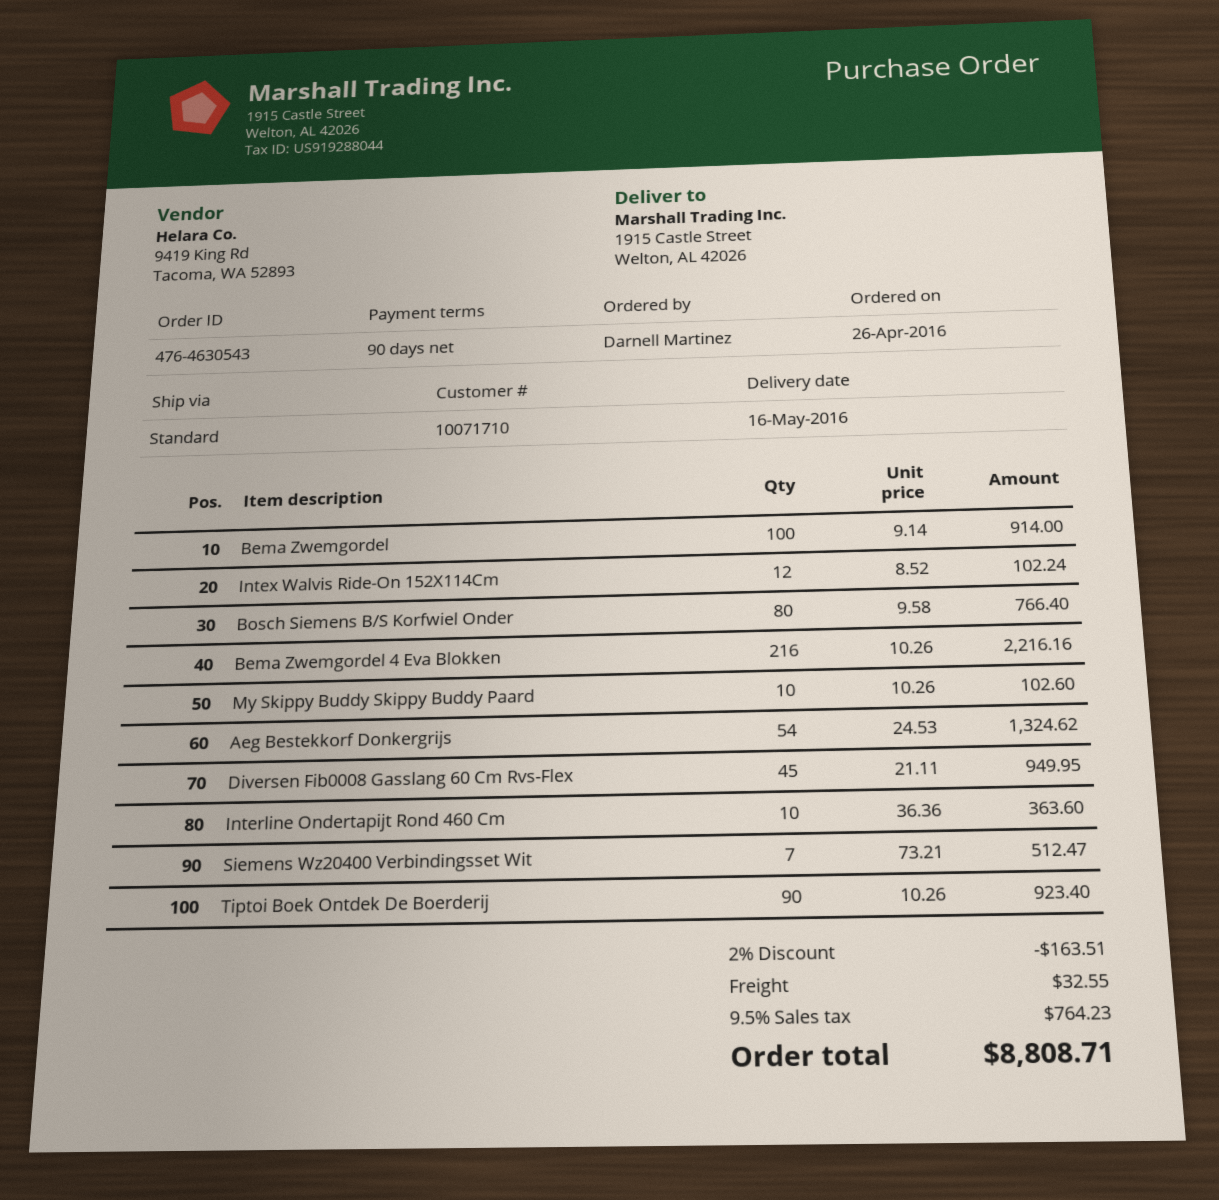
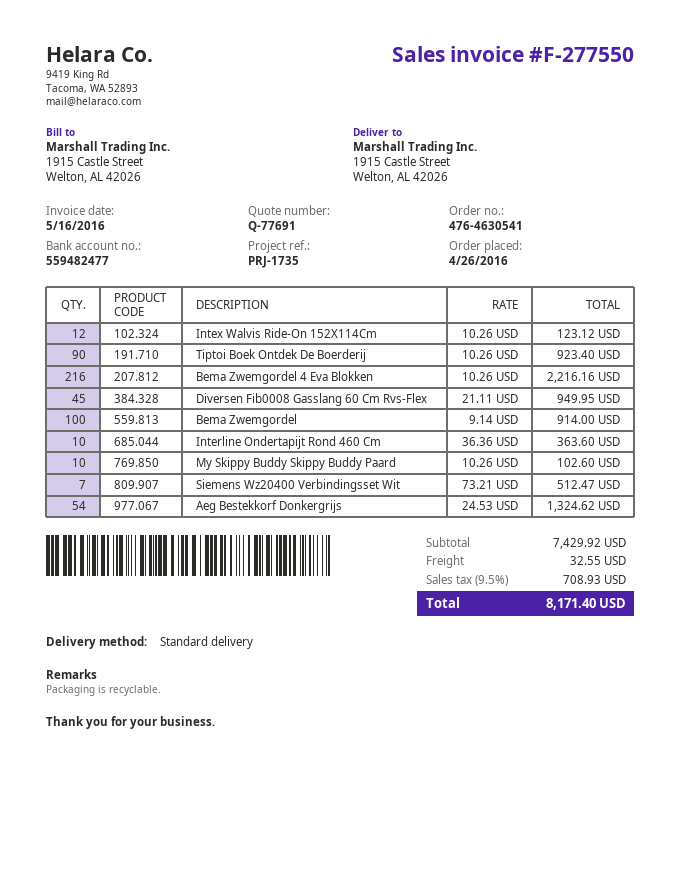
order number: 476-4630543 -> 476-4630541
Intex Walvis Ride-On 152X114Cm: 12 x 8.52 = 102.24 -> 12 x 10.26 = 123.12
Bosch Siemens B/S Korfwiel Onder: 80 x 9.58 = 766.40 -> none
discount: 2% = 163.51 -> none
tax: 9.5% = 764.23 -> 9.5% = 708.93
total: 8808.71 -> 8171.40

